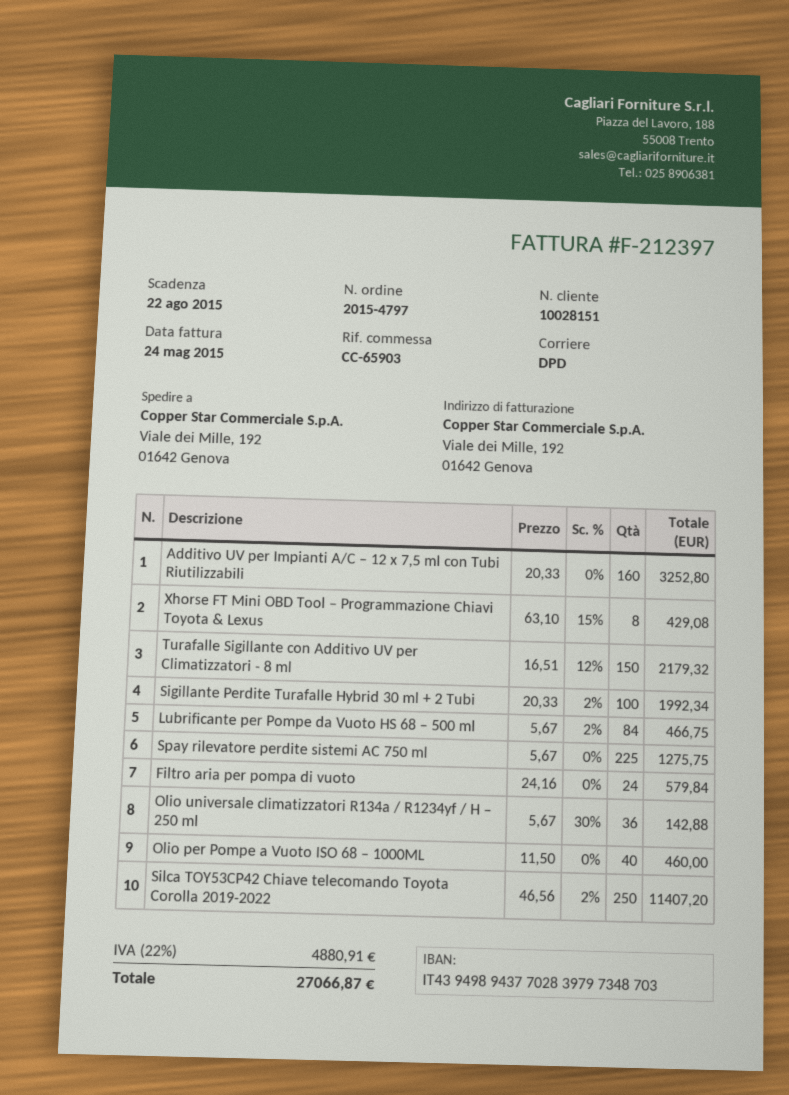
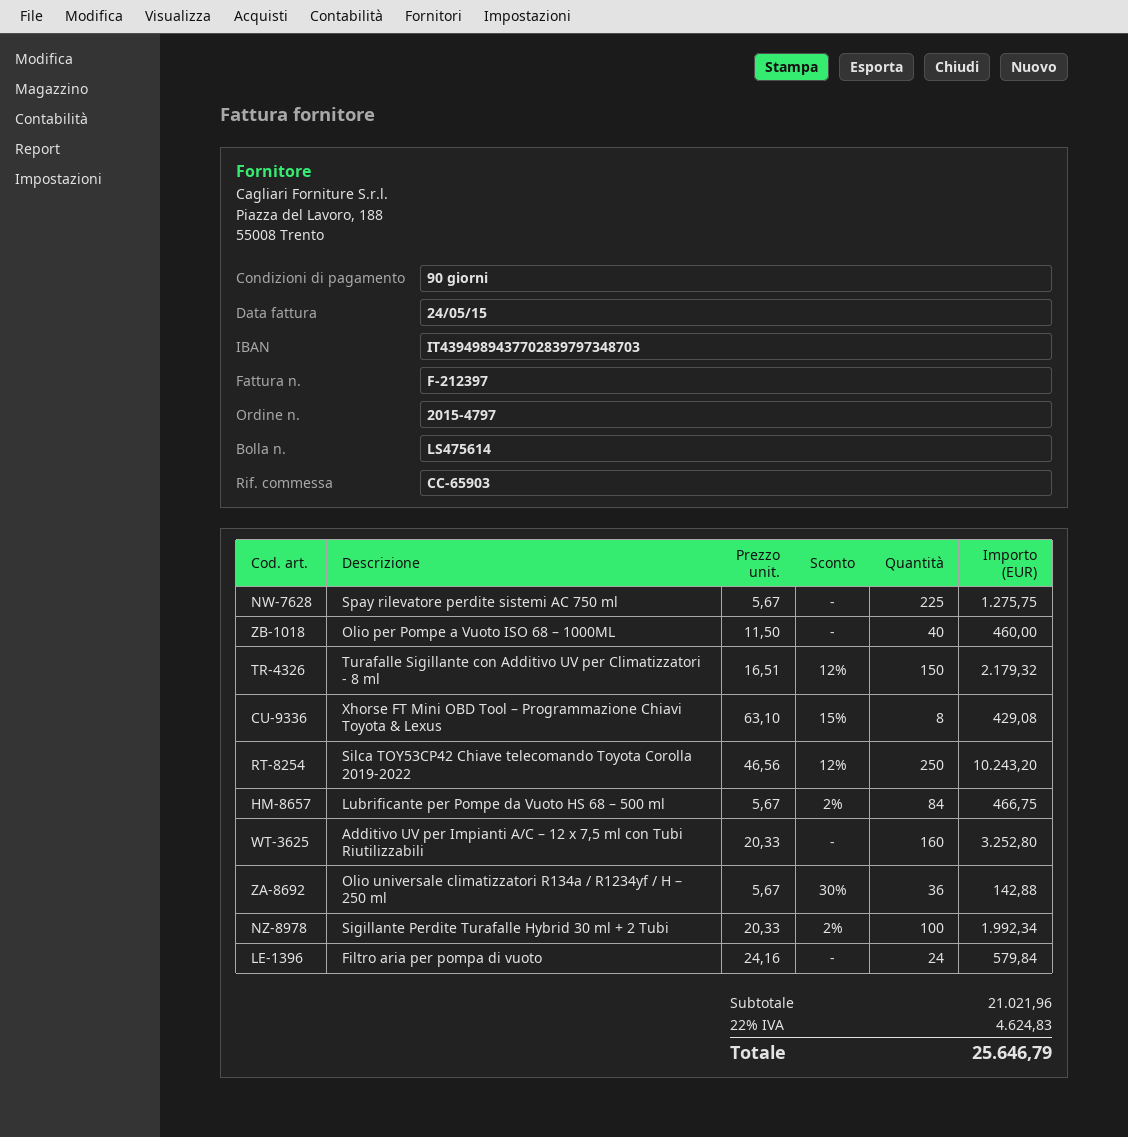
Silca TOY53CP42 Chiave telecomando Toyota Corolla 2019-2022: 250 x 46.56 - 2% = 11407.20 -> 250 x 46.56 - 12% = 10243.20
tax: 22% = 4880.91 -> 22% = 4624.83
total: 27066.87 -> 25646.79

